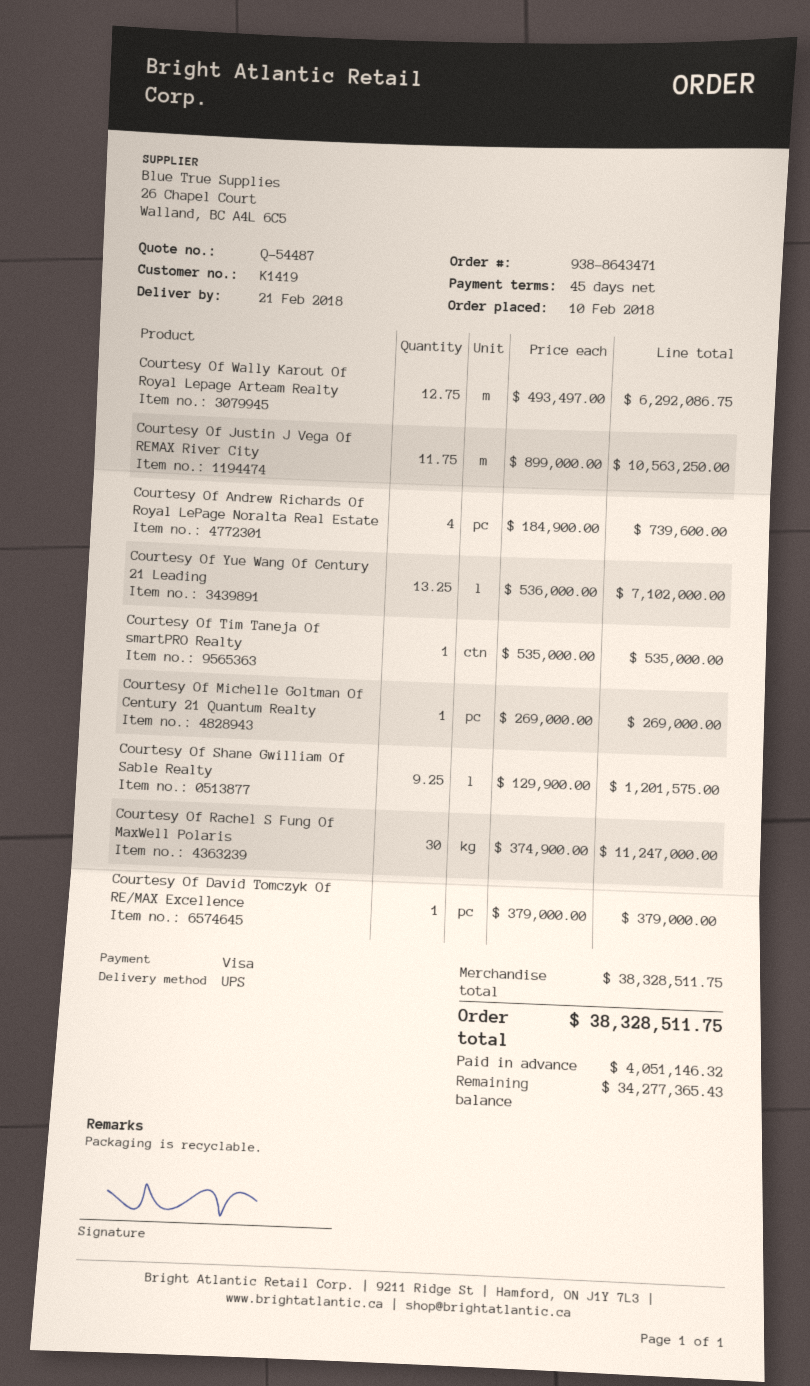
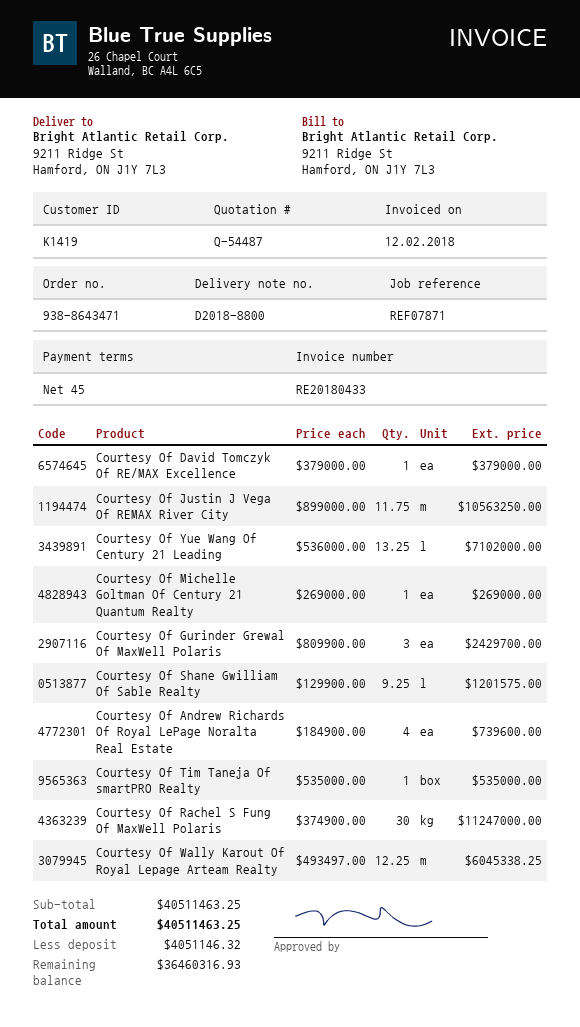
Courtesy Of Wally Karout Of Royal Lepage Arteam Realty: 12.75 x 493497.00 = 6292086.75 -> 12.25 x 493497.00 = 6045338.25
Courtesy Of Gurinder Grewal Of MaxWell Polaris: none -> 3 x 809900.00 = 2429700.00
subtotal: 38328511.75 -> 40511463.25
total: 38328511.75 -> 40511463.25
balance: 34277365.43 -> 36460316.93

